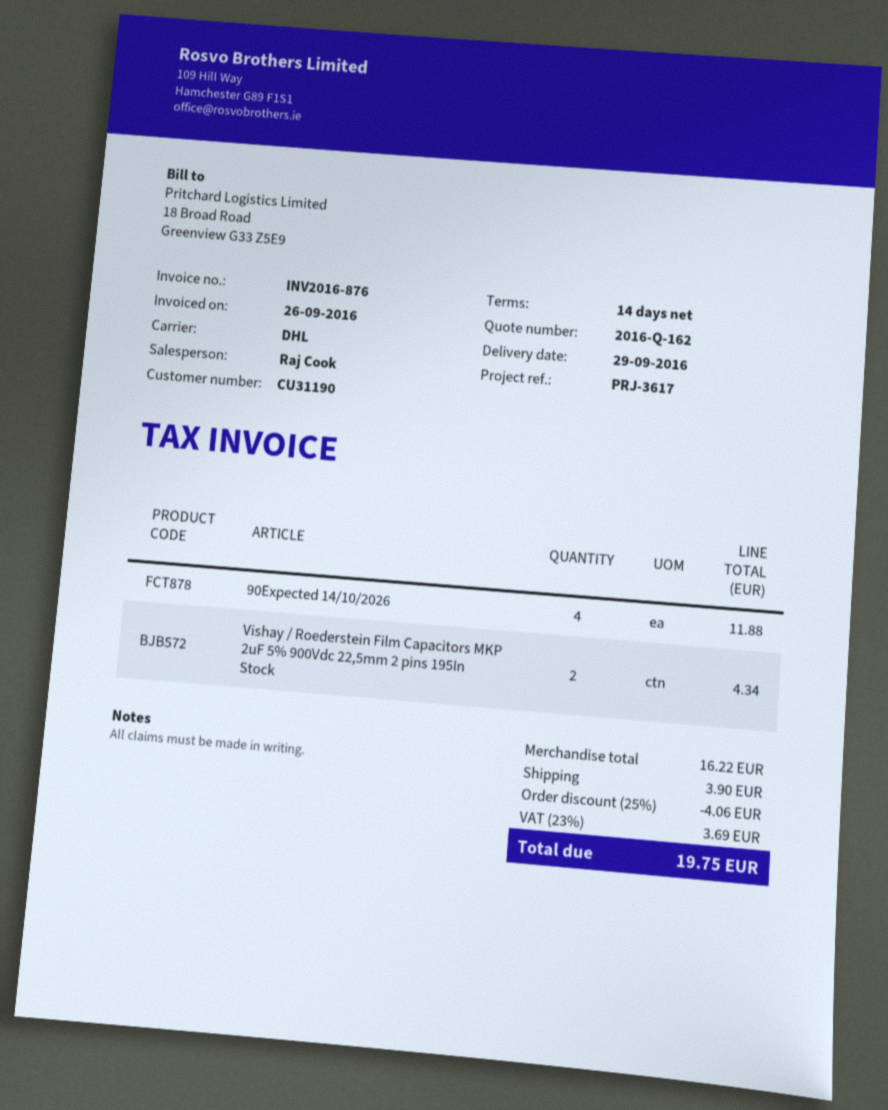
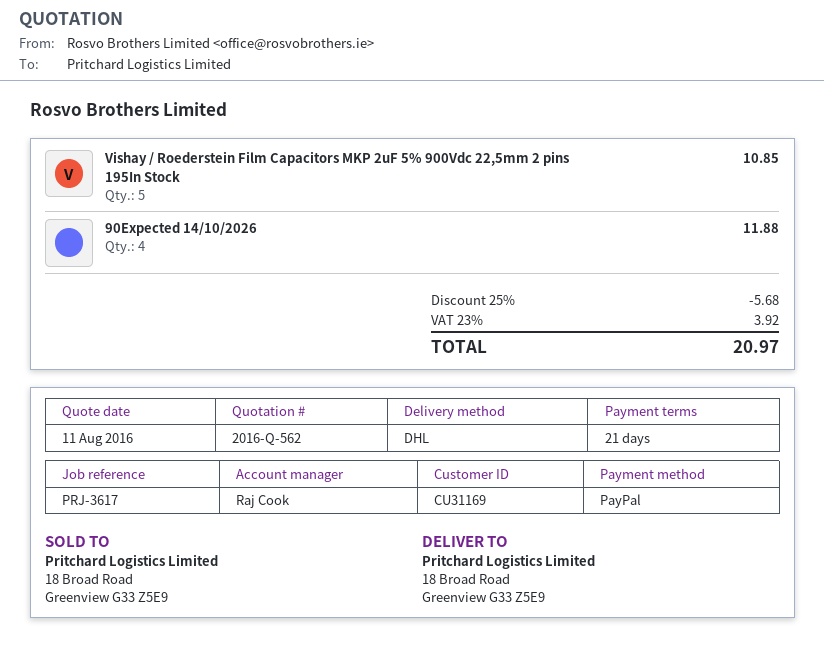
quote number: 2016-Q-162 -> 2016-Q-562
payment terms: 14 days -> 21 days
customer number: CU31190 -> CU31169
Vishay / Roederstein Film Capacitors MKP 2uF 5% 900Vdc 22,5mm 2 pins 195In Stock: 2 for 4.34 -> 5 for 10.85
discount: 25% = 4.06 -> 25% = 5.68
shipping: 3.90 -> none
tax: 23% = 3.69 -> 23% = 3.92
total: 19.75 -> 20.97

